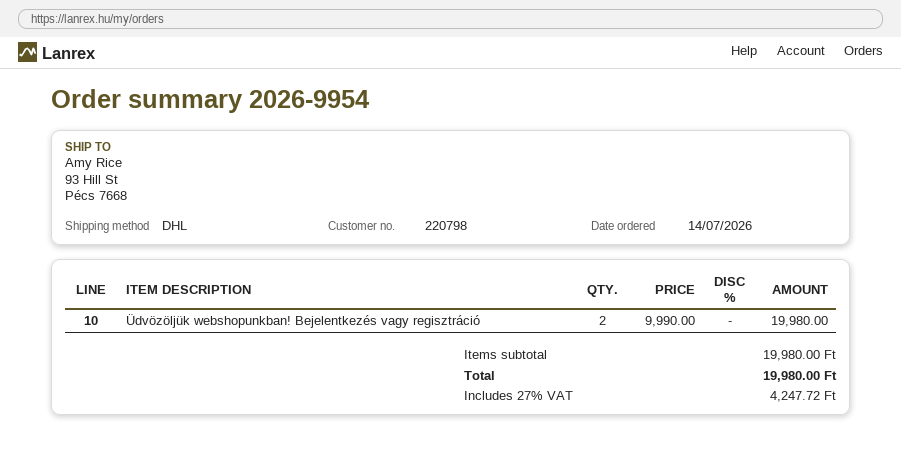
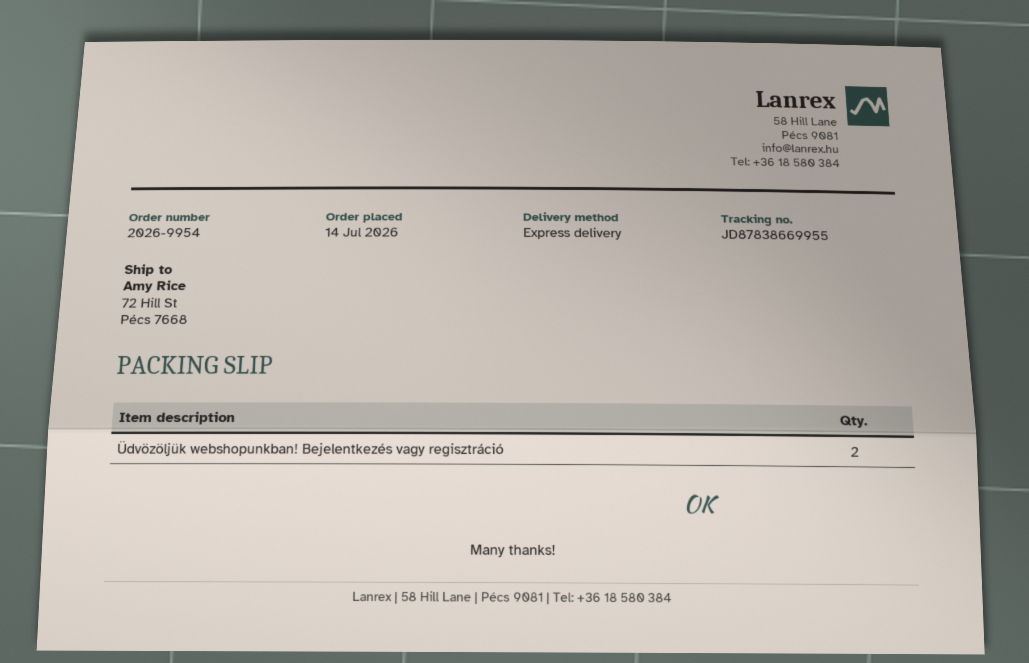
shipping method: DHL -> express
ship to: 93 Hill St, Pécs 7668 -> 72 Hill St, Pécs 7668

